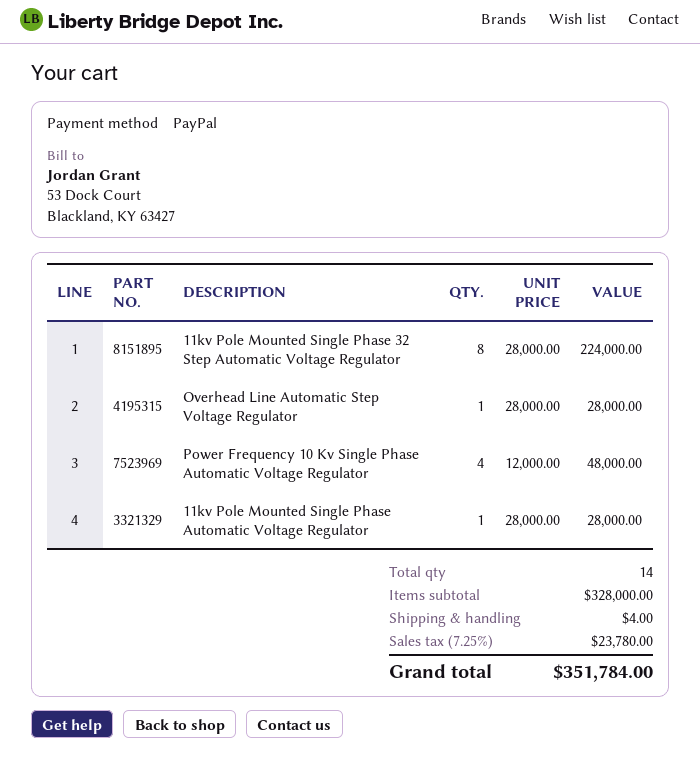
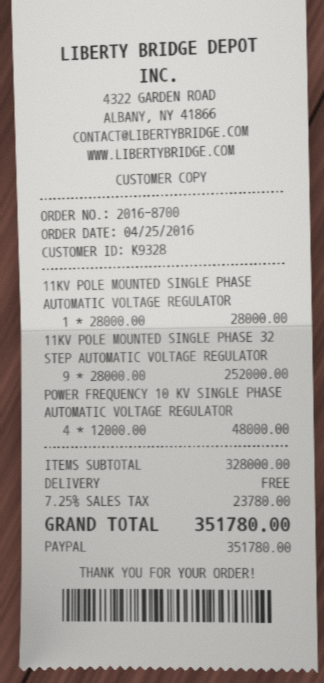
11kv Pole Mounted Single Phase 32 Step Automatic Voltage Regulator: 8 x 28000.00 = 224000.00 -> 9 x 28000.00 = 252000.00
Overhead Line Automatic Step Voltage Regulator: 1 x 28000.00 = 28000.00 -> none
shipping: 4.00 -> 0.00
total: 351784.00 -> 351780.00

